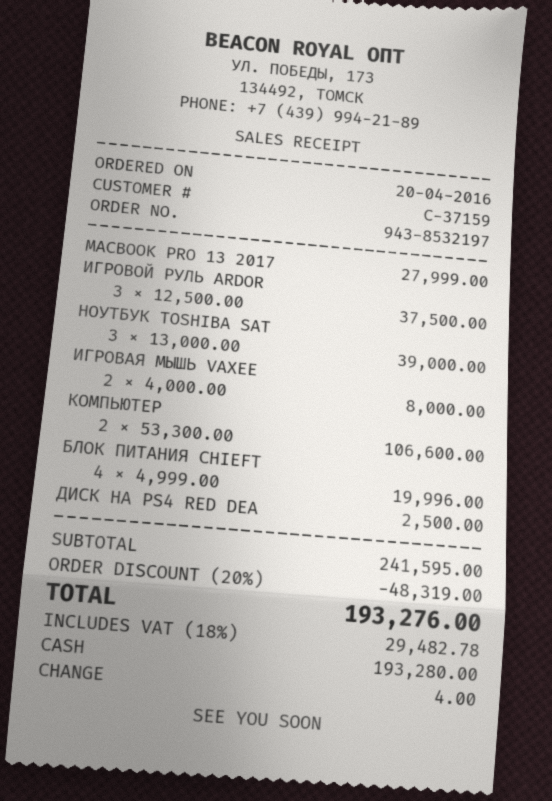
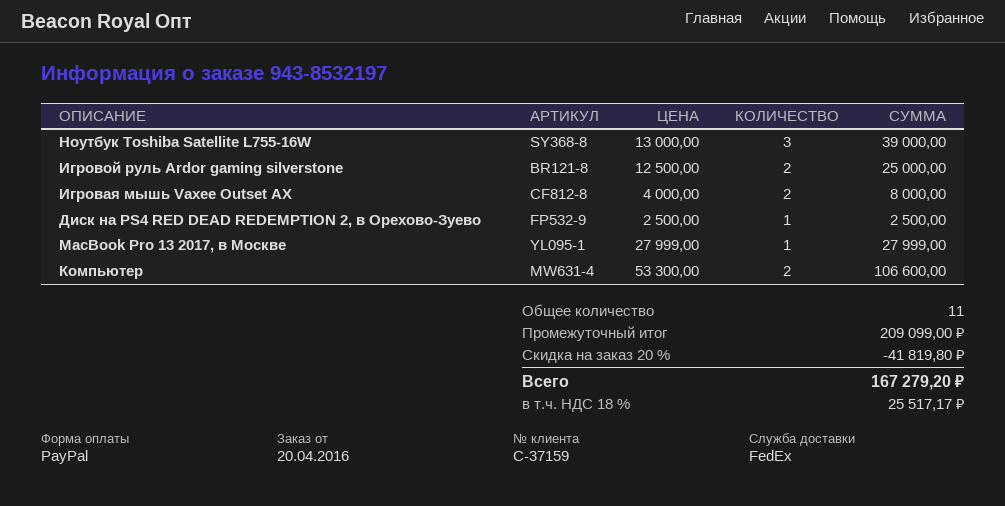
payment method: cash -> PayPal
ИГРОВОЙ РУЛЬ ARDOR: 3 x 12500.00 = 37500.00 -> 2 x 12500.00 = 25000.00
БЛОК ПИТАНИЯ CHIEFT: 4 x 4999.00 = 19996.00 -> none
subtotal: 241595.00 -> 209099.00
discount: 20% = 48319.00 -> 20% = 41819.80
tax: 18% = 29482.78 -> 18% = 25517.17
total: 193276.00 -> 167279.20

